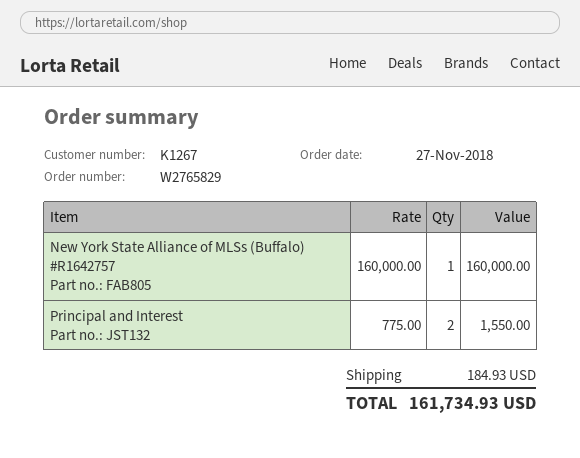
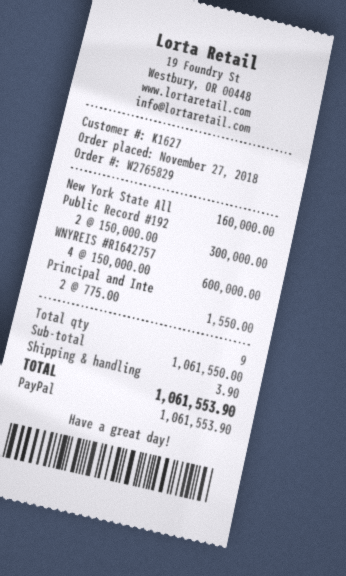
customer number: K1267 -> K1627
Public Record #192: none -> 2 x 150000.00 = 300000.00
WNYREIS #R1642757: none -> 4 x 150000.00 = 600000.00
shipping: 184.93 -> 3.90
total: 161734.93 -> 1061553.90

